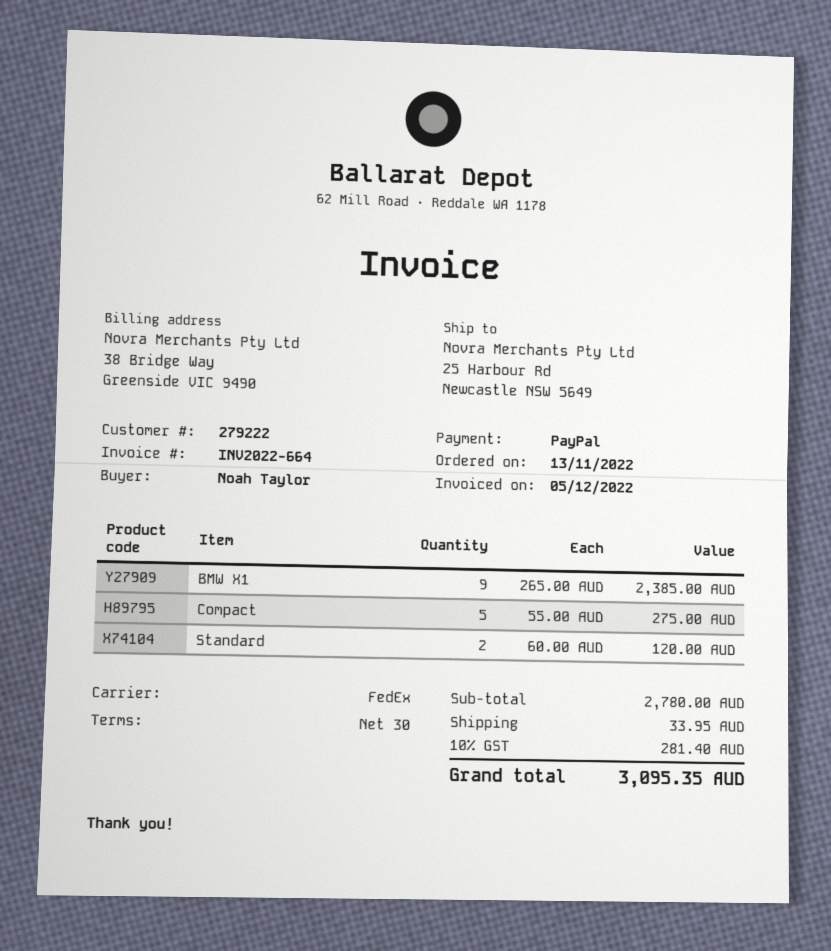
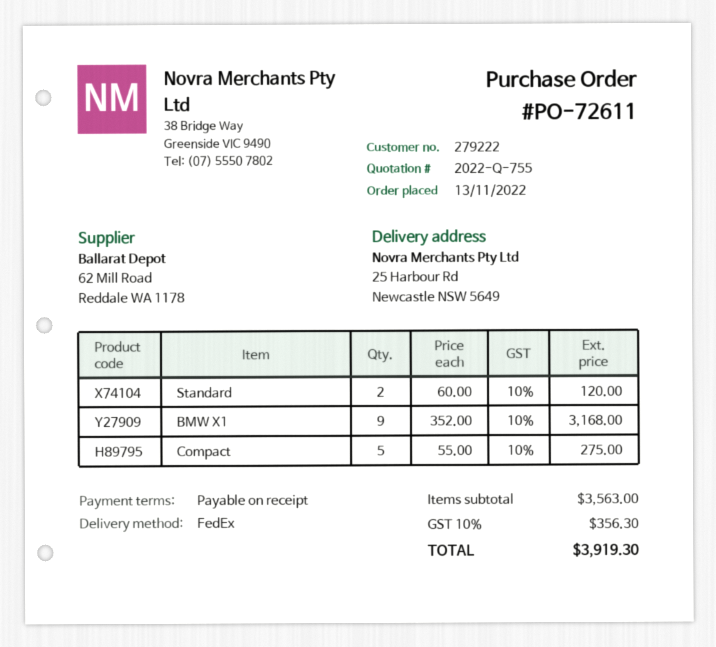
payment terms: 30 days -> on receipt
BMW X1: 9 x 265.00 = 2385.00 -> 9 x 352.00 = 3168.00
subtotal: 2780.00 -> 3563.00
shipping: 33.95 -> none
tax: 10% = 281.40 -> 10% = 356.30
total: 3095.35 -> 3919.30

